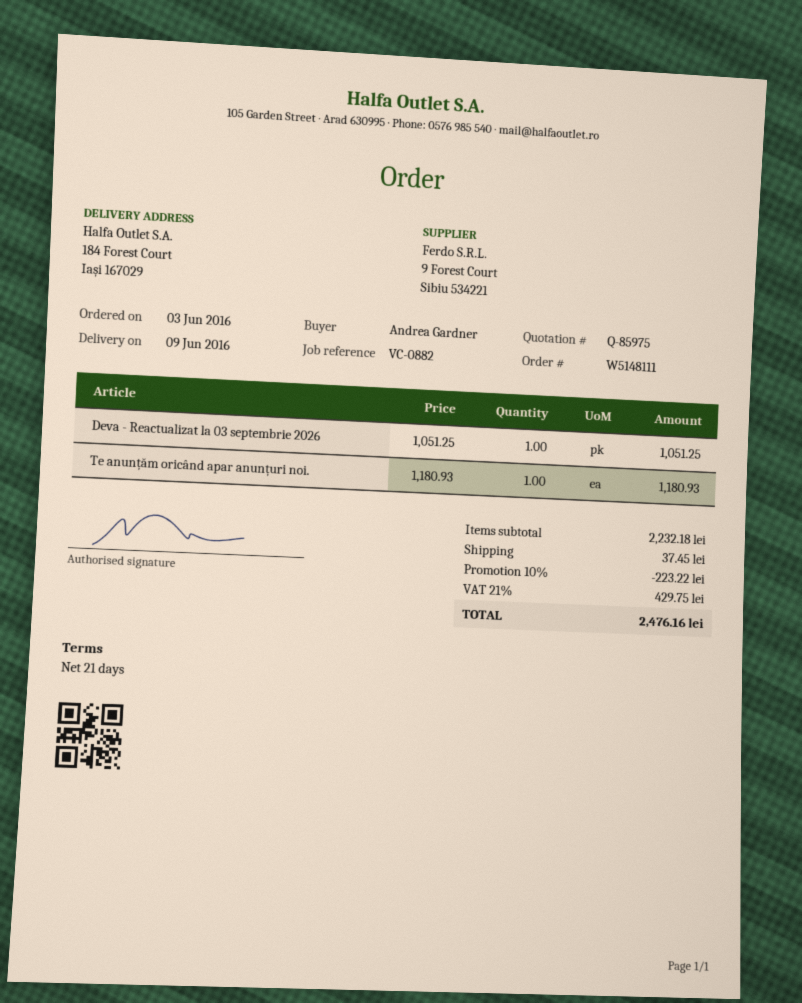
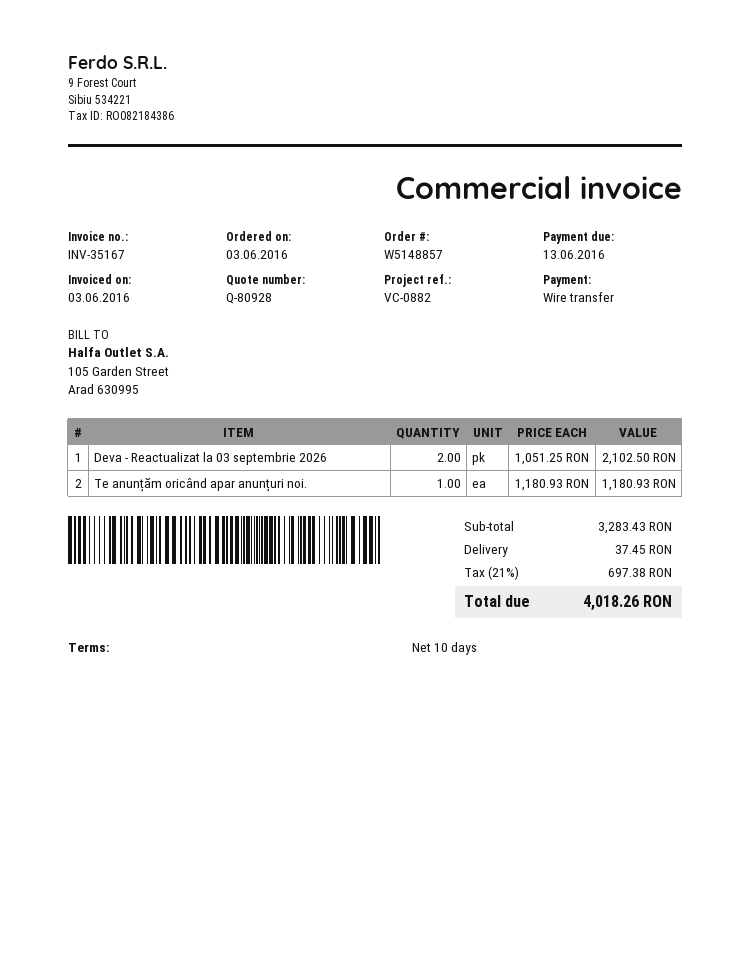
quote number: Q-85975 -> Q-80928
order number: W5148111 -> W5148857
payment terms: 21 days -> 10 days
Deva - Reactualizat la 03 septembrie 2026: 1 x 1051.25 = 1051.25 -> 2 x 1051.25 = 2102.50
subtotal: 2232.18 -> 3283.43
discount: 10% = 223.22 -> none
tax: 21% = 429.75 -> 21% = 697.38
total: 2476.16 -> 4018.26

